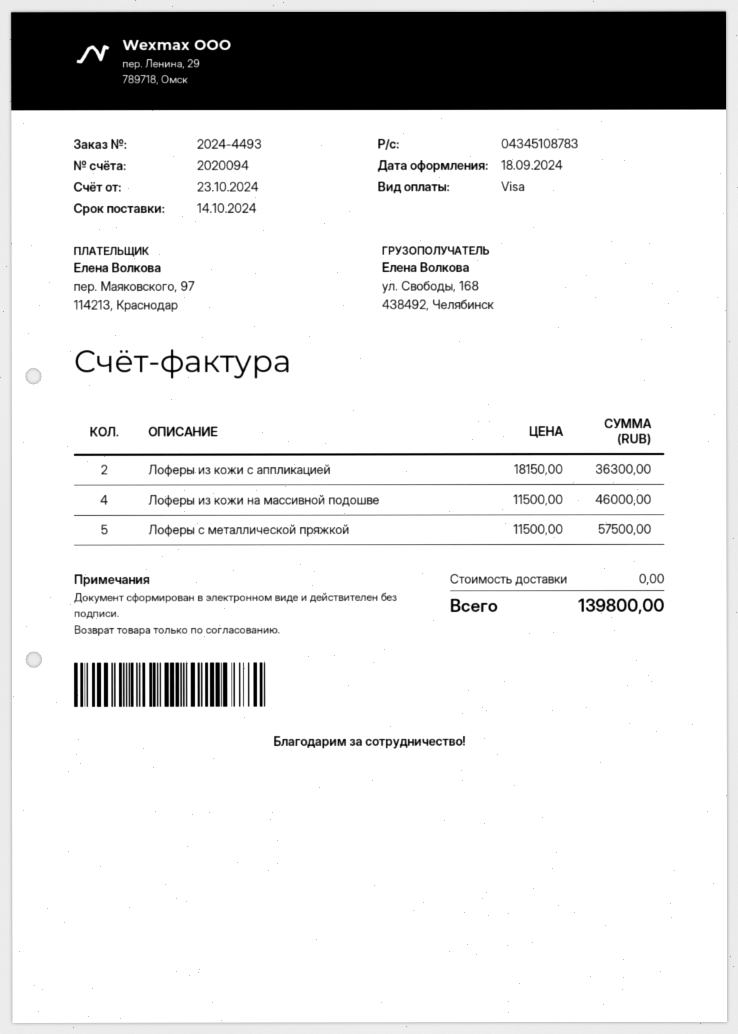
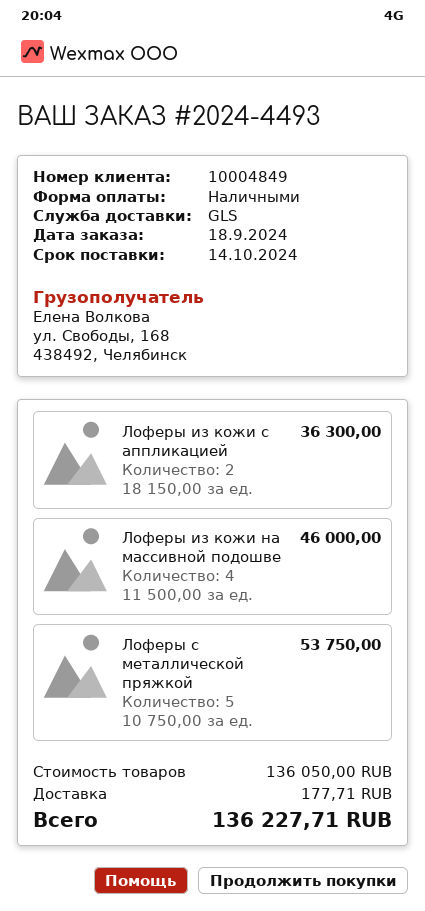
payment method: Visa -> cash
Лоферы с металлической пряжкой: 5 x 11500.00 = 57500.00 -> 5 x 10750.00 = 53750.00
shipping: 0.00 -> 177.71
total: 139800.00 -> 136227.71

